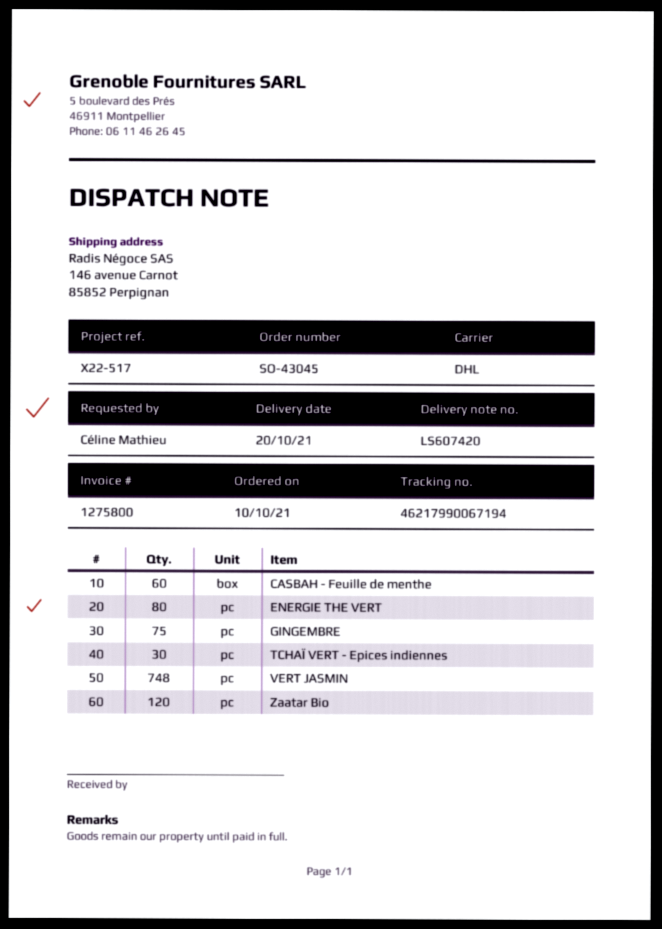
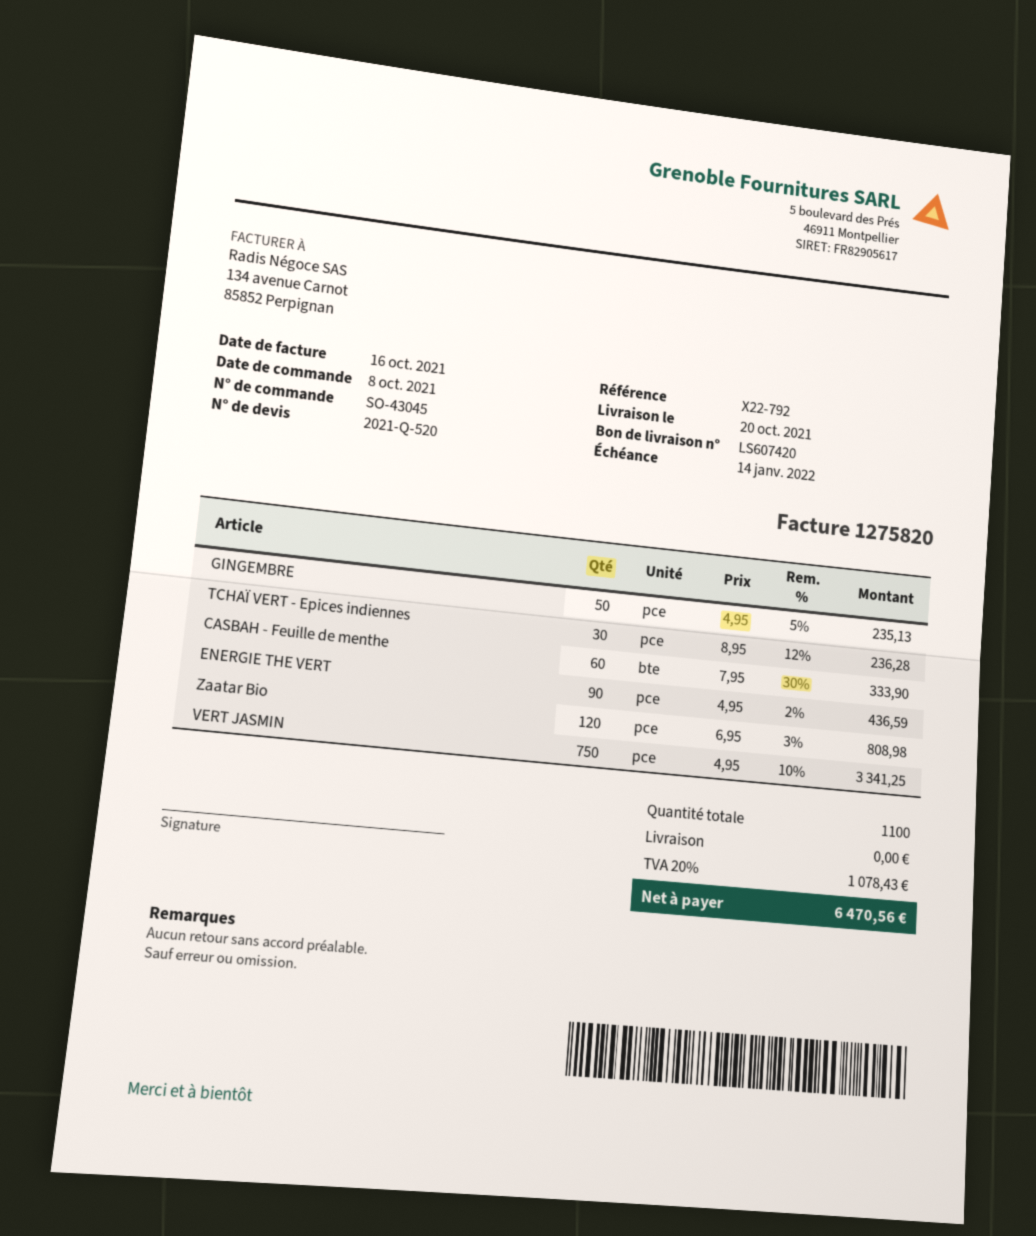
order date: 2021-10-10 -> 2021-10-08
invoice number: 1275800 -> 1275820
reference: X22-517 -> X22-792
ENERGIE THE VERT: 80 -> 90
GINGEMBRE: 75 -> 50
VERT JASMIN: 748 -> 750

